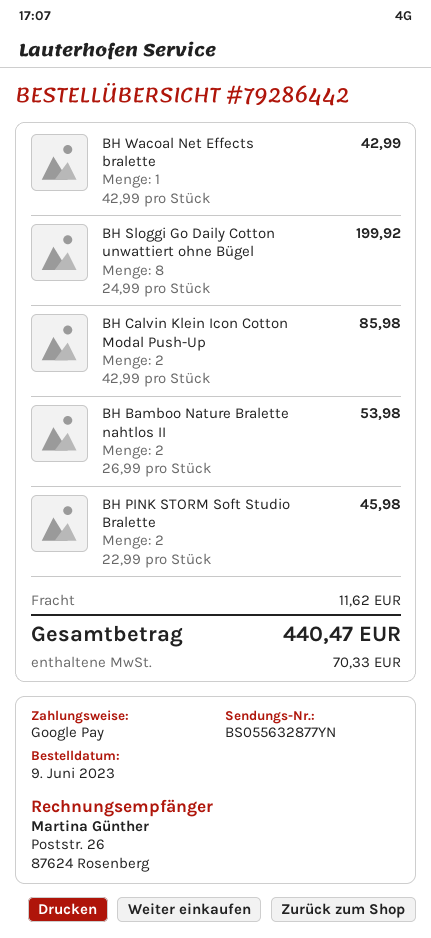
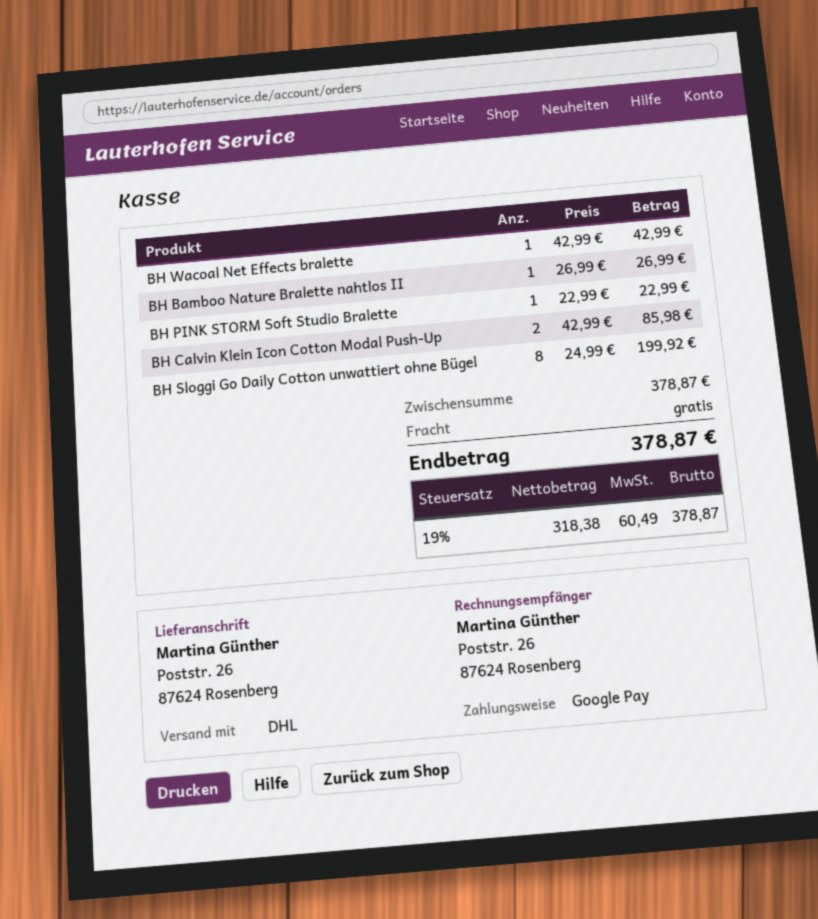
BH Bamboo Nature Bralette nahtlos II: 2 x 26.99 = 53.98 -> 1 x 26.99 = 26.99
BH PINK STORM Soft Studio Bralette: 2 x 22.99 = 45.98 -> 1 x 22.99 = 22.99
shipping: 11.62 -> 0.00
tax: 70.33 -> 60.49
total: 440.47 -> 378.87

